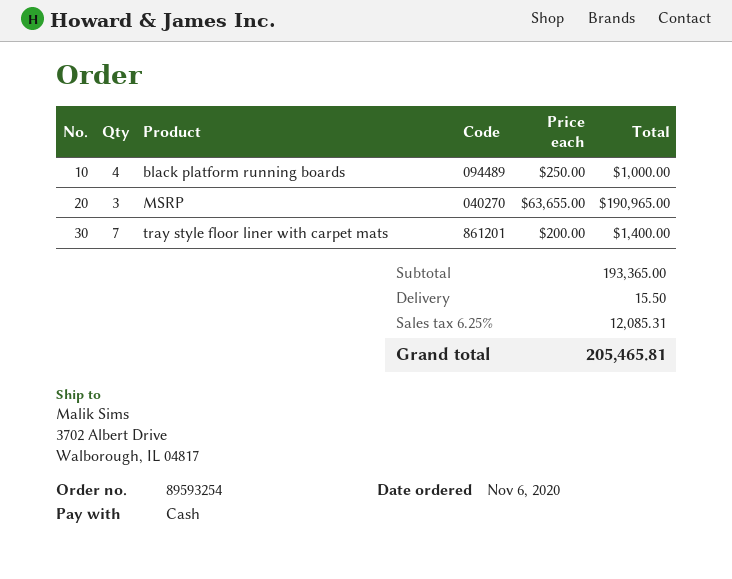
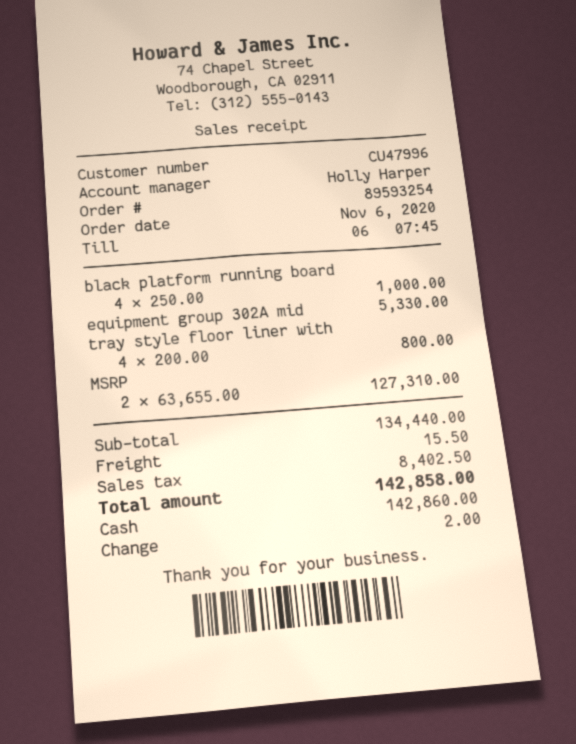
MSRP: 3 x 63655.00 = 190965.00 -> 2 x 63655.00 = 127310.00
tray style floor liner with carpet mats: 7 x 200.00 = 1400.00 -> 4 x 200.00 = 800.00
equipment group 302A mid: none -> 1 x 5330.00 = 5330.00
subtotal: 193365.00 -> 134440.00
tax: 12085.31 -> 8402.50
total: 205465.81 -> 142858.00

